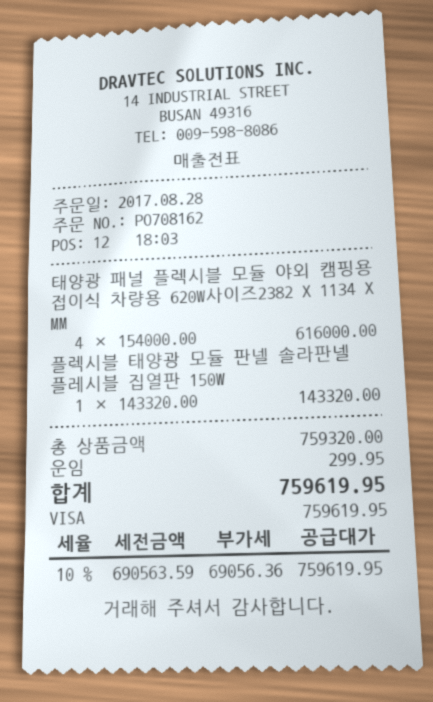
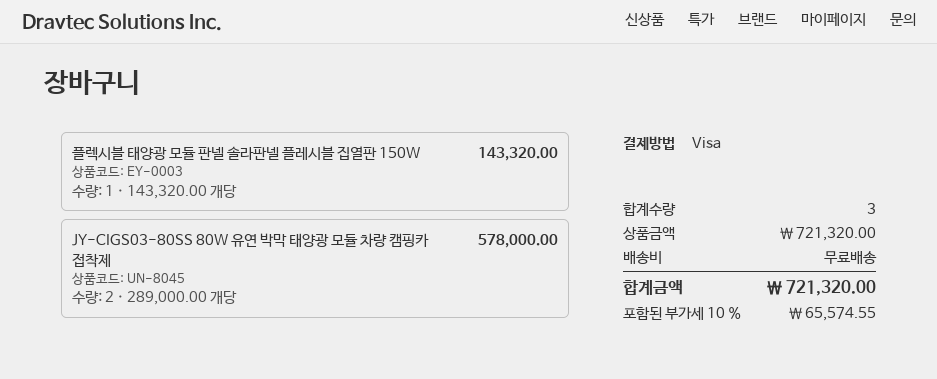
태양광 패널 플렉시블 모듈 야외 캠핑용 접이식 차량용 620W사이즈2382 X 1134 X MM: 4 x 154000.00 = 616000.00 -> none
JY-CIGS03-80SS 80W 유연 박막 태양광 모듈 차량 캠핑카 접착제: none -> 2 x 289000.00 = 578000.00
subtotal: 759320.00 -> 721320.00
shipping: 299.95 -> 0.00
tax: 10% = 69056.36 -> 10% = 65574.55
total: 759619.95 -> 721320.00

